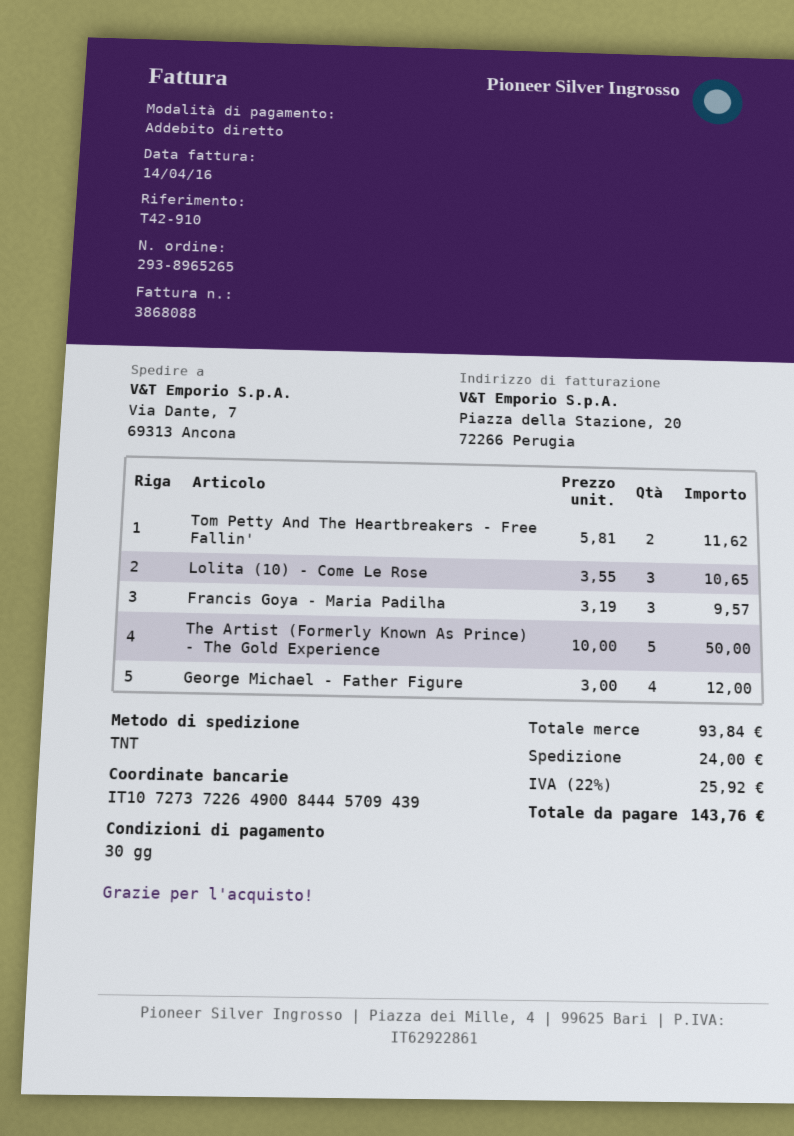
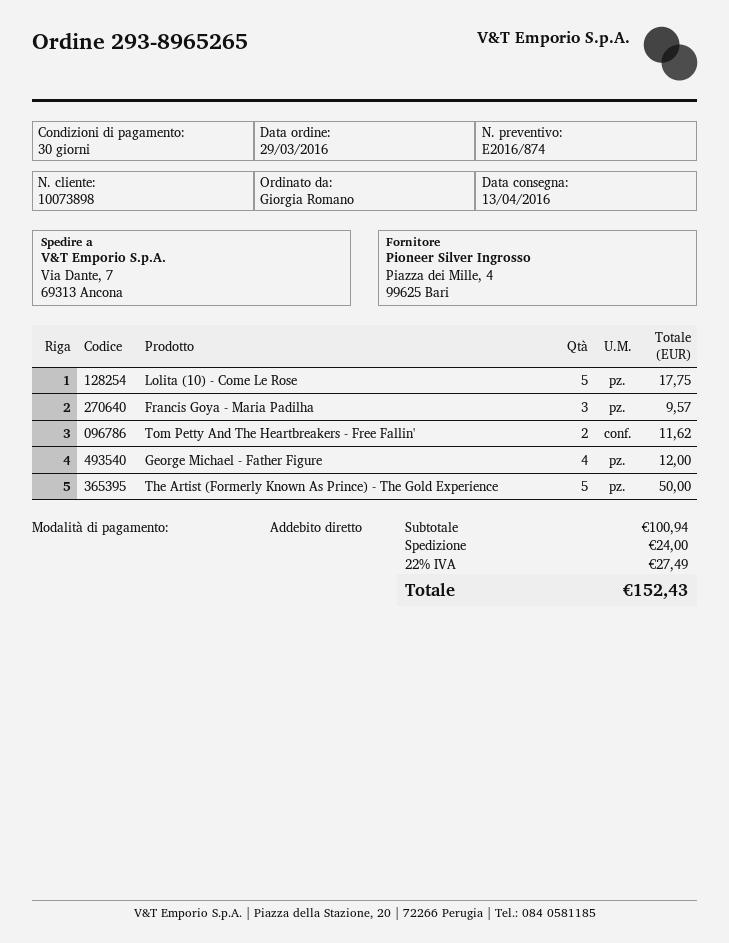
Lolita (10) - Come Le Rose: 3 for 10.65 -> 5 for 17.75
subtotal: 93.84 -> 100.94
tax: 22% = 25.92 -> 22% = 27.49
total: 143.76 -> 152.43

